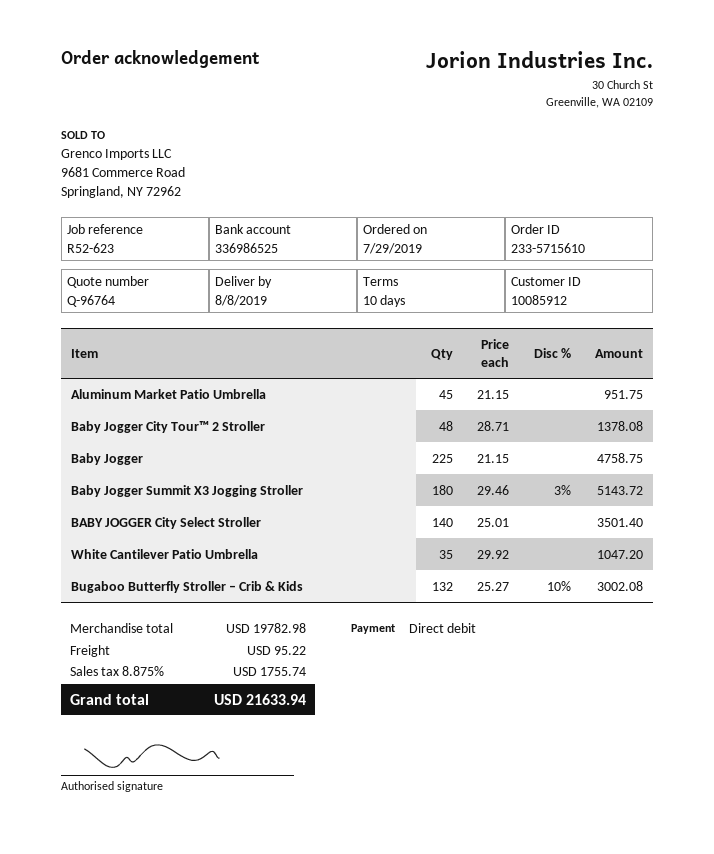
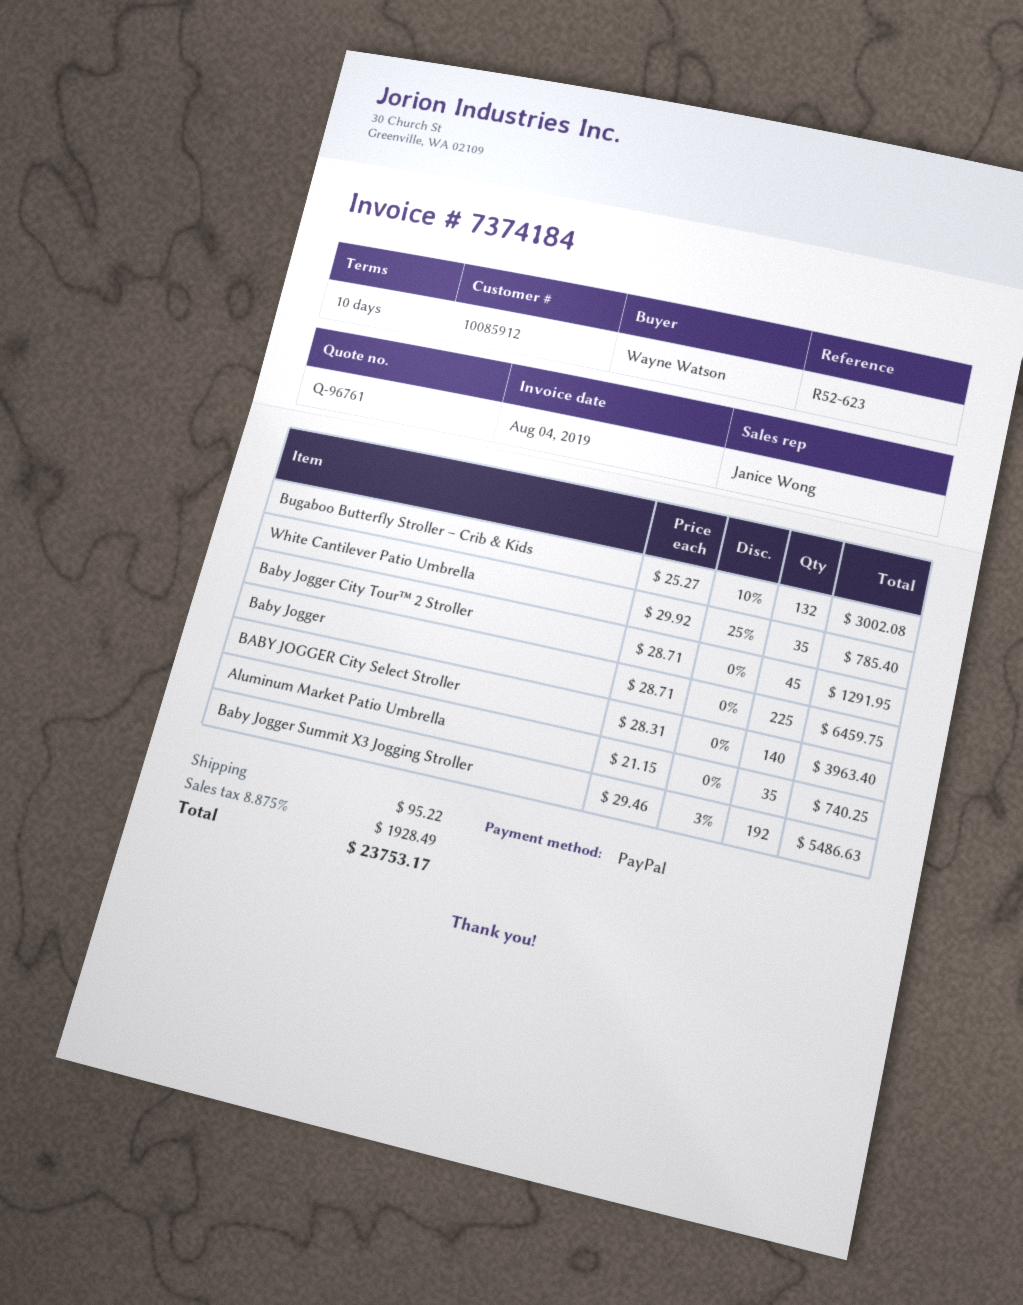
quote number: Q-96764 -> Q-96761
payment method: direct debit -> PayPal
Aluminum Market Patio Umbrella: 45 x 21.15 = 951.75 -> 35 x 21.15 = 740.25
Baby Jogger City Tour™ 2 Stroller: 48 x 28.71 = 1378.08 -> 45 x 28.71 = 1291.95
Baby Jogger: 225 x 21.15 = 4758.75 -> 225 x 28.71 = 6459.75
Baby Jogger Summit X3 Jogging Stroller: 180 x 29.46 - 3% = 5143.72 -> 192 x 29.46 - 3% = 5486.63
BABY JOGGER City Select Stroller: 140 x 25.01 = 3501.40 -> 140 x 28.31 = 3963.40
White Cantilever Patio Umbrella: 35 x 29.92 = 1047.20 -> 35 x 29.92 - 25% = 785.40
tax: 8.875% = 1755.74 -> 8.875% = 1928.49
total: 21633.94 -> 23753.17

